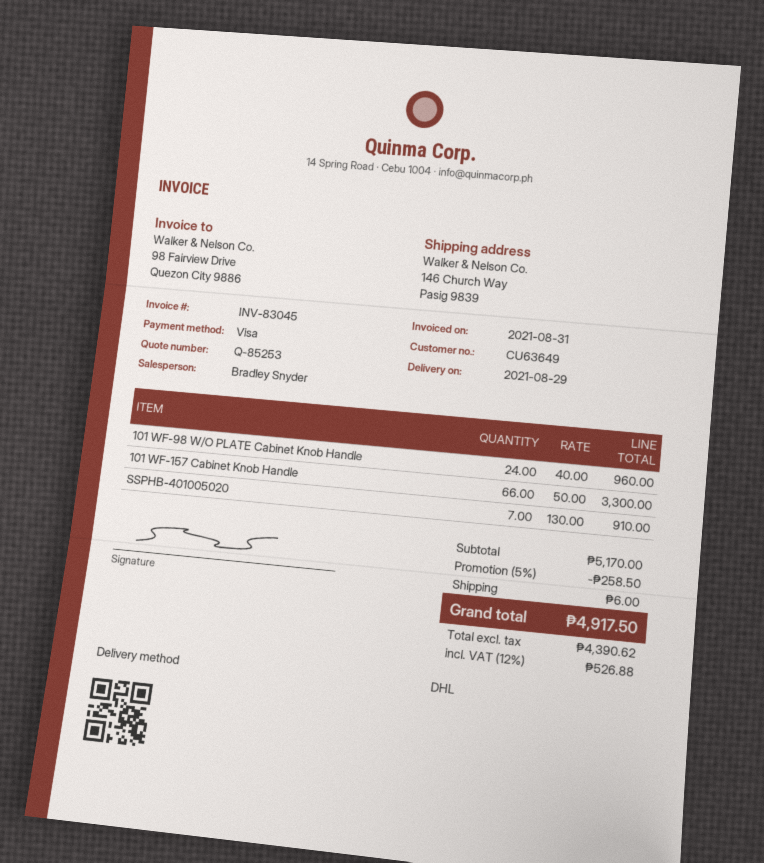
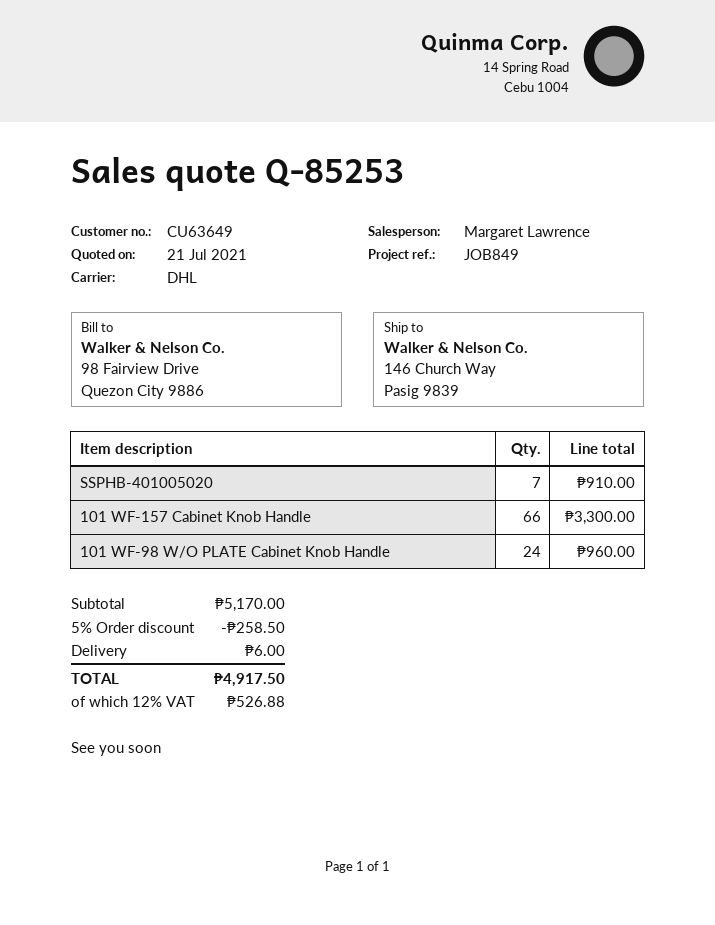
sales rep: Bradley Snyder -> Margaret Lawrence

